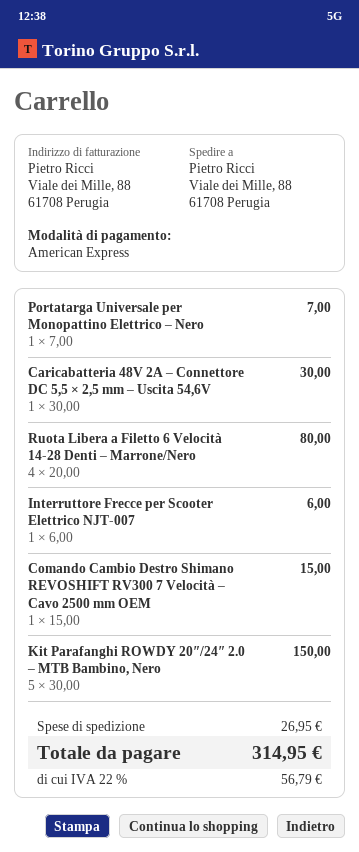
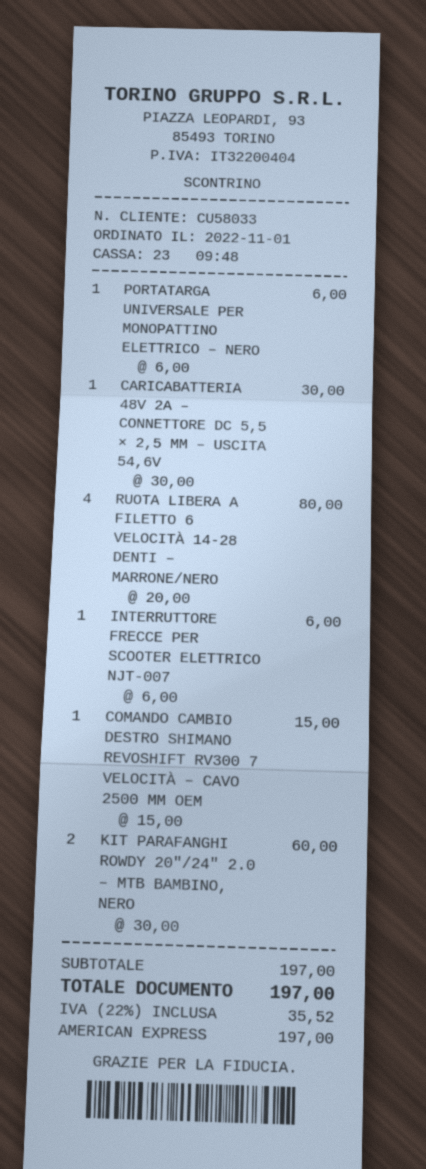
Portatarga Universale per Monopattino Elettrico – Nero: 1 x 7.00 = 7.00 -> 1 x 6.00 = 6.00
Kit Parafanghi ROWDY 20″/24″ 2.0 – MTB Bambino, Nero: 5 x 30.00 = 150.00 -> 2 x 30.00 = 60.00
shipping: 26.95 -> none
tax: 22% = 56.79 -> 22% = 35.52
total: 314.95 -> 197.00

